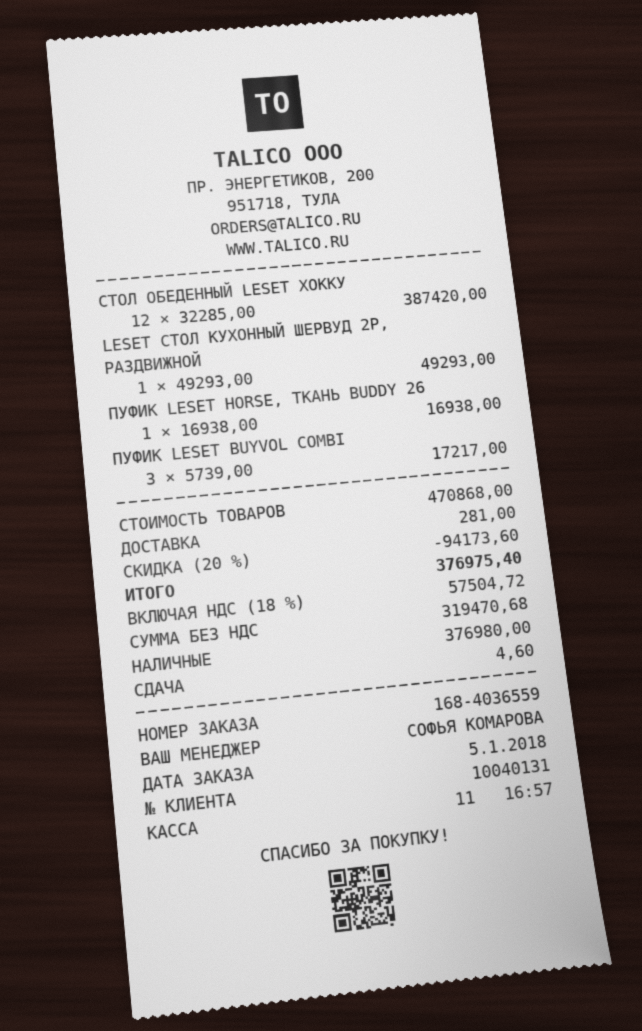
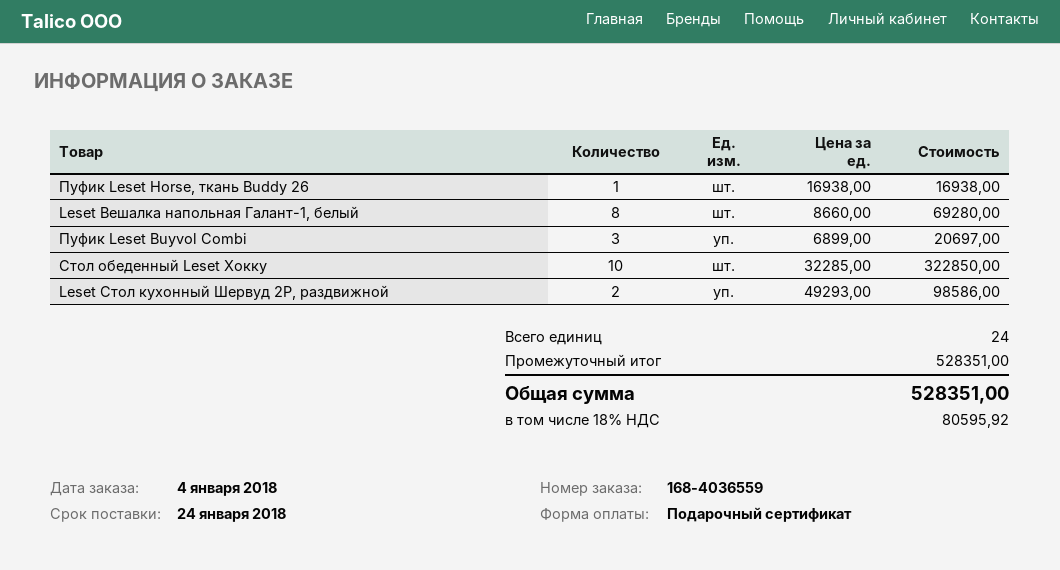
order date: 2018-01-05 -> 2018-01-04
payment method: cash -> gift card
СТОЛ ОБЕДЕННЫЙ LESET ХОККУ: 12 x 32285.00 = 387420.00 -> 10 x 32285.00 = 322850.00
LESET СТОЛ КУХОННЫЙ ШЕРВУД 2Р, РАЗДВИЖНОЙ: 1 x 49293.00 = 49293.00 -> 2 x 49293.00 = 98586.00
ПУФИК LESET BUYVOL COMBI: 3 x 5739.00 = 17217.00 -> 3 x 6899.00 = 20697.00
Leset Вешалка напольная Галант-1, белый: none -> 8 x 8660.00 = 69280.00
subtotal: 470868.00 -> 528351.00
discount: 20% = 94173.60 -> none
shipping: 281.00 -> none
tax: 18% = 57504.72 -> 18% = 80595.92
total: 376975.40 -> 528351.00

